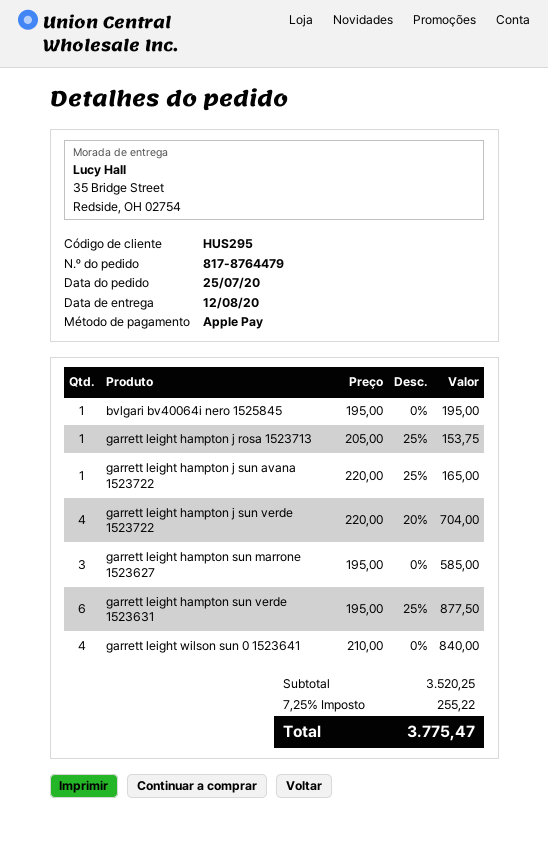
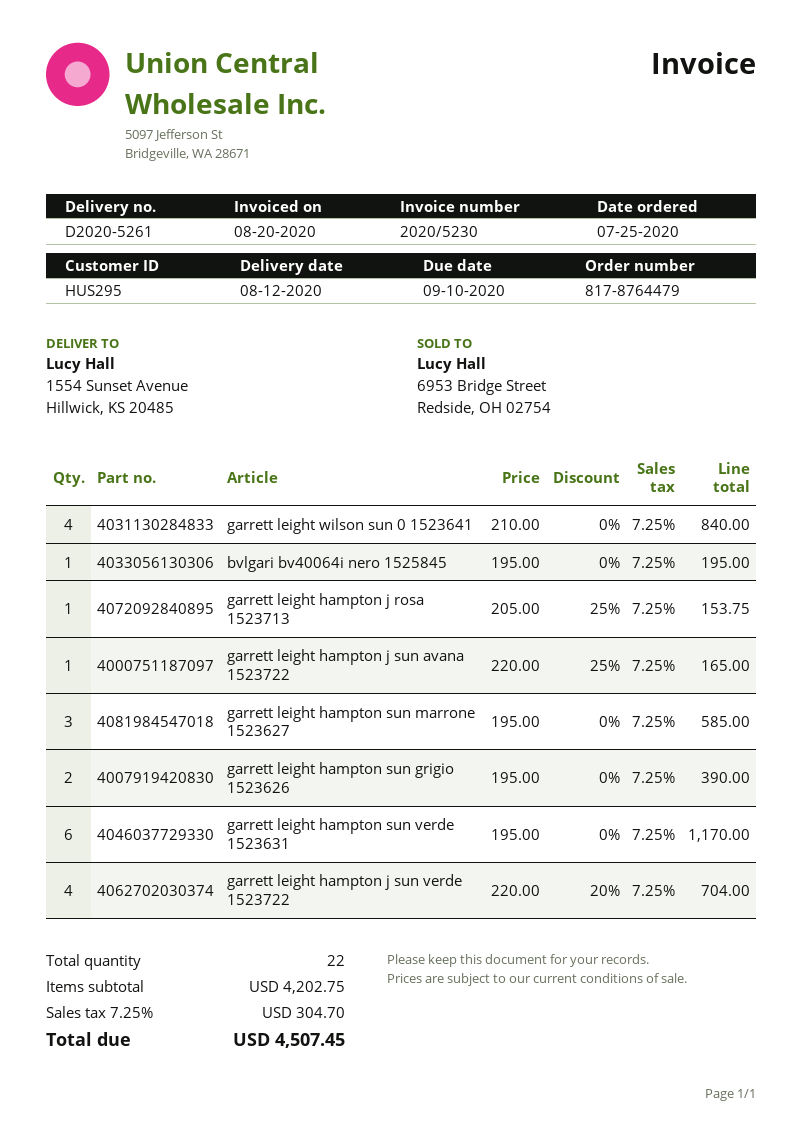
ship to: 35 Bridge Street, Redside, OH 02754 -> 1554 Sunset Avenue, Hillwick, KS 20485
garrett leight hampton sun verde 1523631: 6 x 195.00 - 25% = 877.50 -> 6 x 195.00 = 1170.00
garrett leight hampton sun grigio 1523626: none -> 2 x 195.00 = 390.00
subtotal: 3520.25 -> 4202.75
tax: 7.25% = 255.22 -> 7.25% = 304.70
total: 3775.47 -> 4507.45

